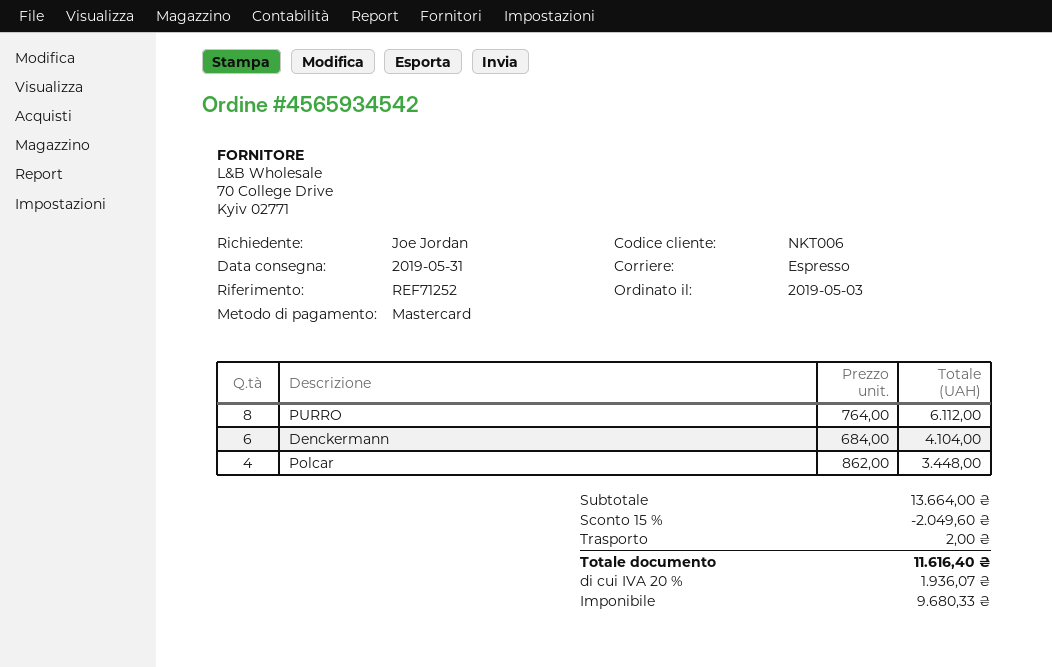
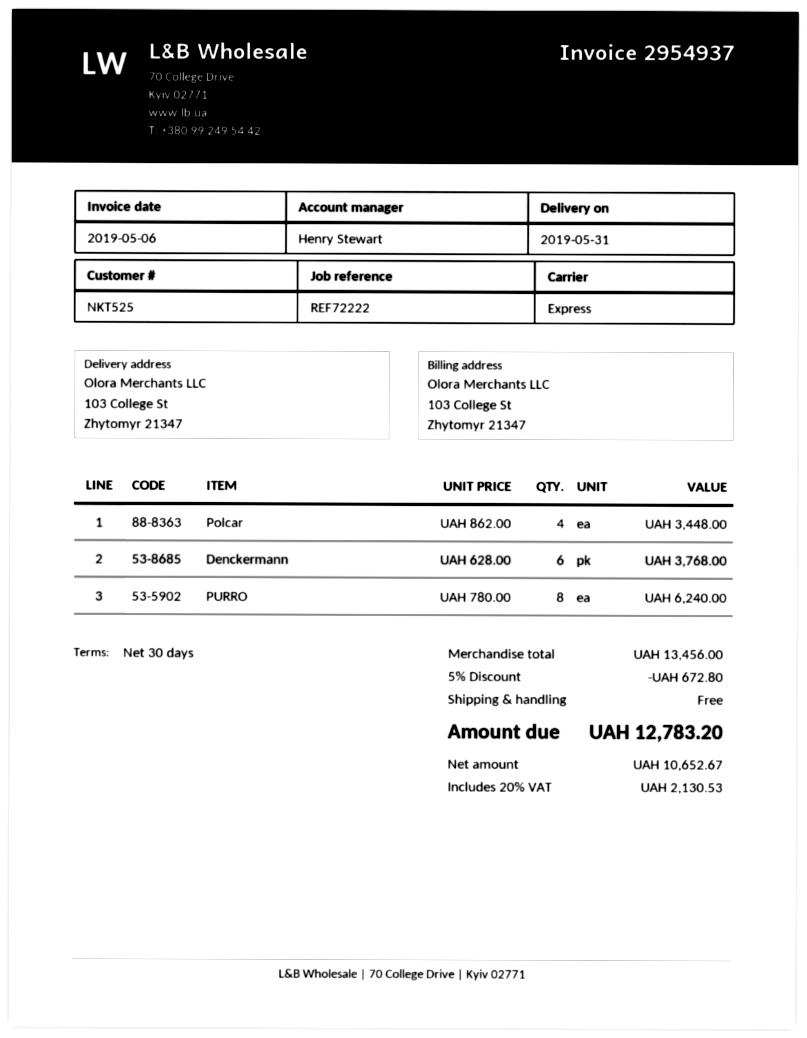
customer number: NKT006 -> NKT525
reference: REF71252 -> REF72222
PURRO: 8 x 764.00 = 6112.00 -> 8 x 780.00 = 6240.00
Denckermann: 6 x 684.00 = 4104.00 -> 6 x 628.00 = 3768.00
subtotal: 13664.00 -> 13456.00
discount: 15% = 2049.60 -> 5% = 672.80
shipping: 2.00 -> 0.00
net: 9680.33 -> 10652.67
tax: 20% = 1936.07 -> 20% = 2130.53
total: 11616.40 -> 12783.20

